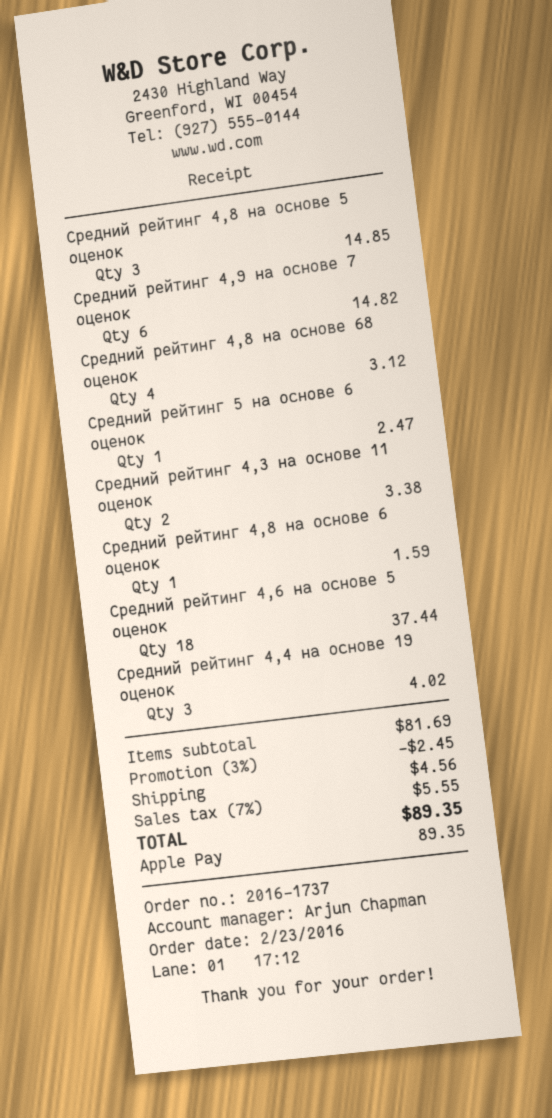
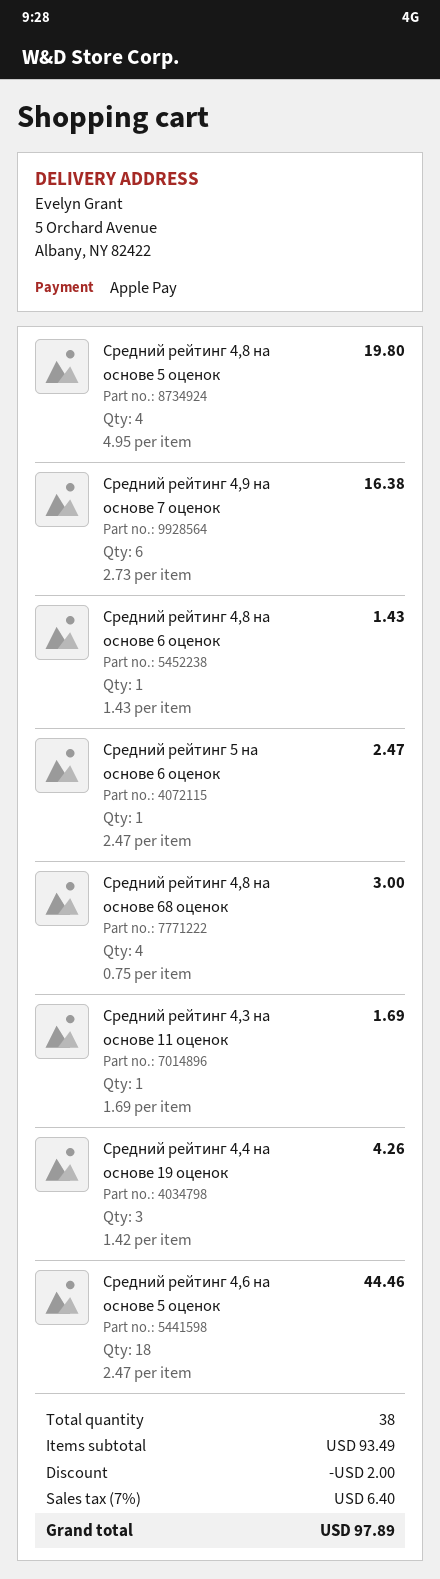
Средний рейтинг 4,8 на основе 5 оценок: 3 for 14.85 -> 4 for 19.80
Средний рейтинг 4,9 на основе 7 оценок: 6 for 14.82 -> 6 for 16.38
Средний рейтинг 4,8 на основе 68 оценок: 4 for 3.12 -> 4 for 3.00
Средний рейтинг 4,3 на основе 11 оценок: 2 for 3.38 -> 1 for 1.69
Средний рейтинг 4,8 на основе 6 оценок: 1 for 1.59 -> 1 for 1.43
Средний рейтинг 4,6 на основе 5 оценок: 18 for 37.44 -> 18 for 44.46
Средний рейтинг 4,4 на основе 19 оценок: 3 for 4.02 -> 3 for 4.26
subtotal: 81.69 -> 93.49
discount: 2.45 -> 2.00
shipping: 4.56 -> none
tax: 7% = 5.55 -> 7% = 6.40
total: 89.35 -> 97.89

